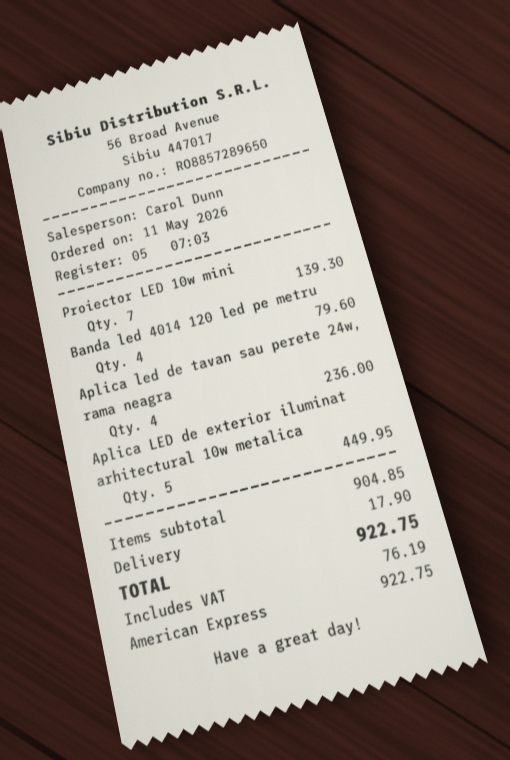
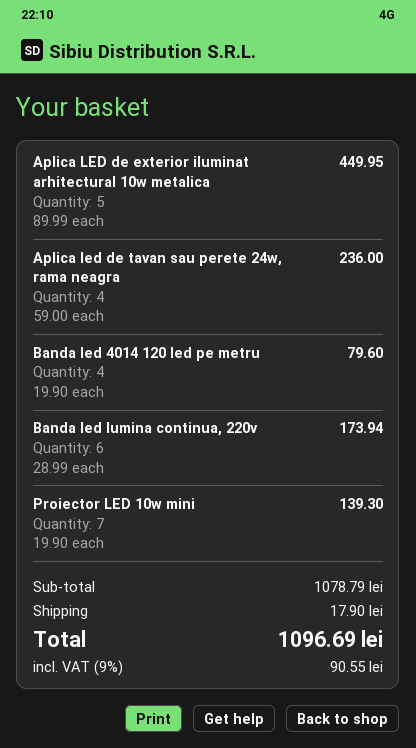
Banda led lumina continua, 220v: none -> 6 for 173.94
subtotal: 904.85 -> 1078.79
tax: 76.19 -> 90.55
total: 922.75 -> 1096.69

